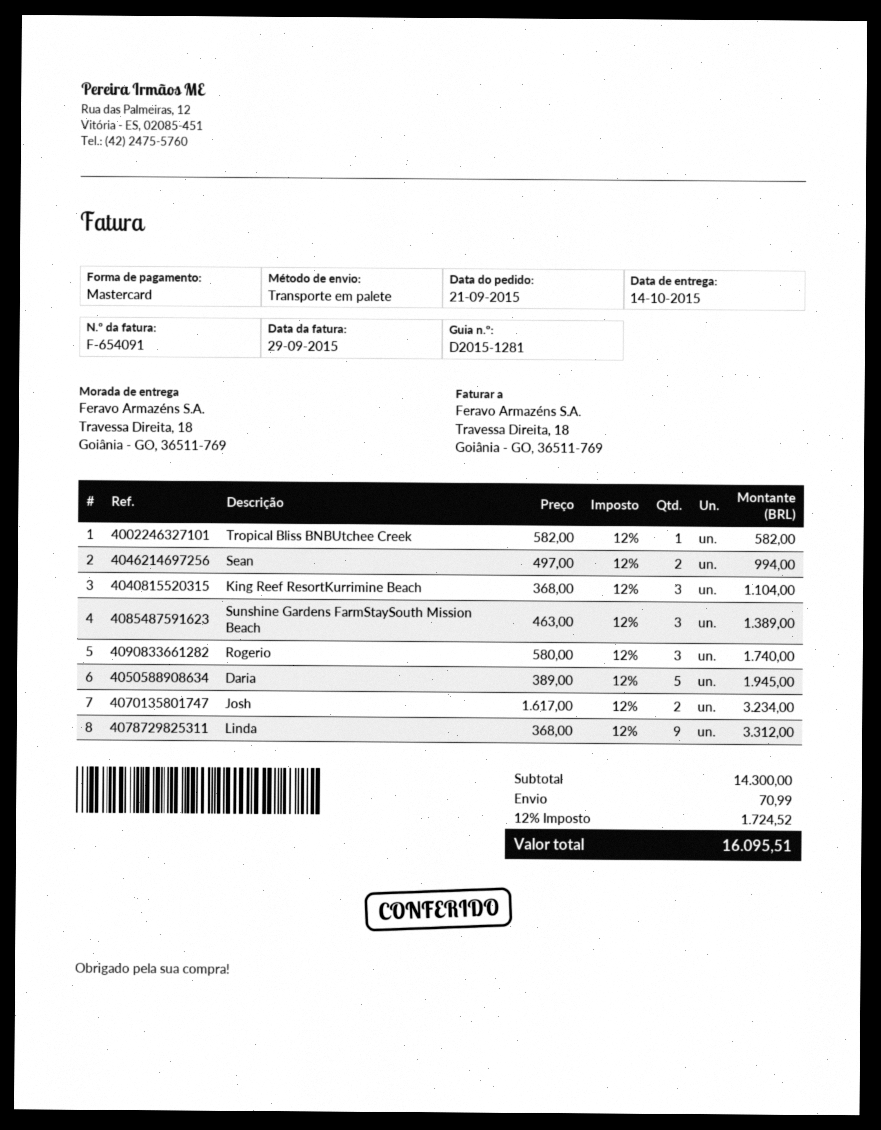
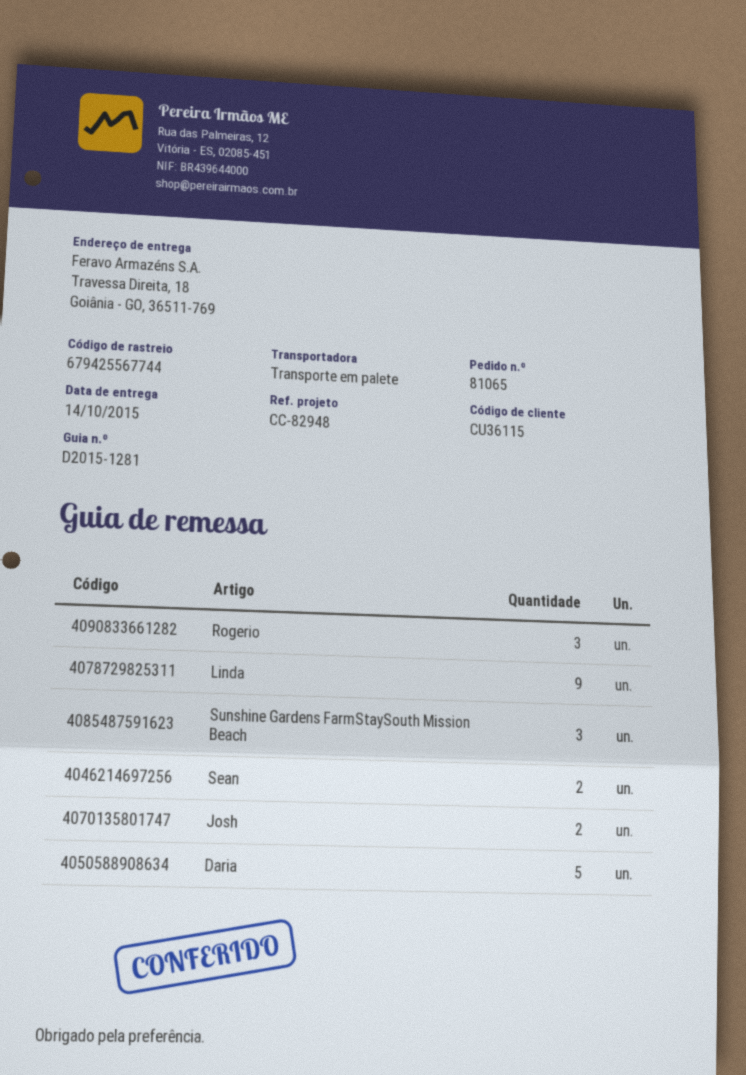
Tropical Bliss BNBUtchee Creek: 1 -> none
King Reef ResortKurrimine Beach: 3 -> none

